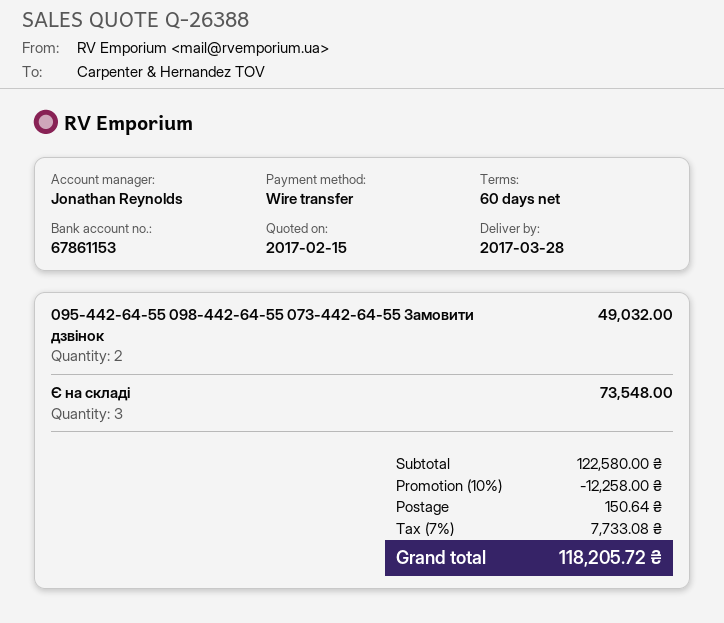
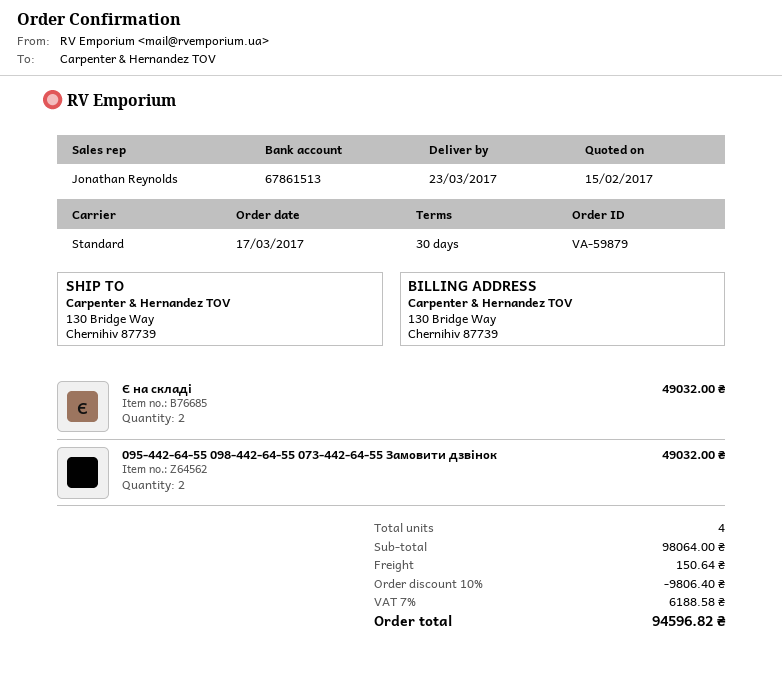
delivery date: 2017-03-28 -> 2017-03-23
payment terms: 60 days -> 30 days
bank account: 67861153 -> 67861513
Є на складі: 3 for 73548.00 -> 2 for 49032.00
subtotal: 122580.00 -> 98064.00
discount: 10% = 12258.00 -> 10% = 9806.40
tax: 7% = 7733.08 -> 7% = 6188.58
total: 118205.72 -> 94596.82

